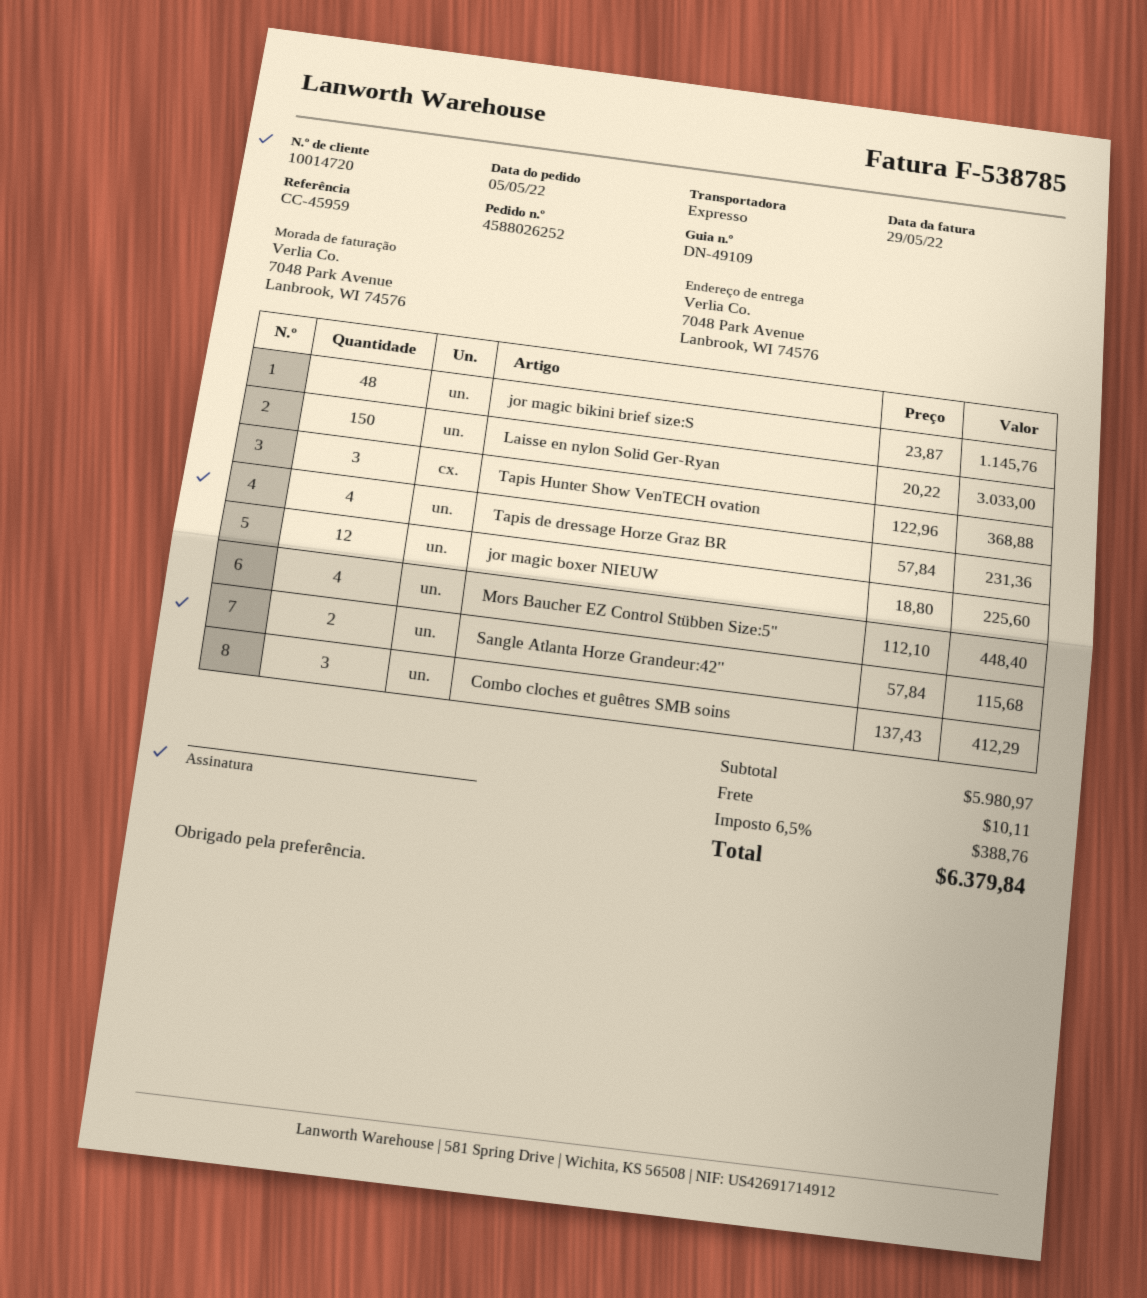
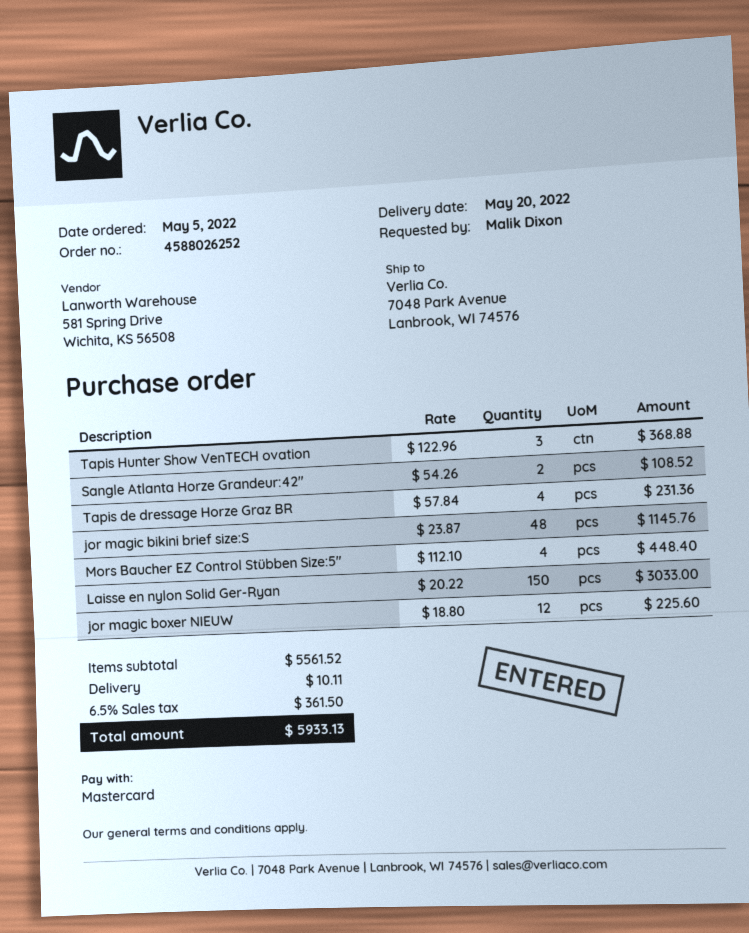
Sangle Atlanta Horze Grandeur:42'': 2 x 57.84 = 115.68 -> 2 x 54.26 = 108.52
Combo cloches et guêtres SMB soins: 3 x 137.43 = 412.29 -> none
subtotal: 5980.97 -> 5561.52
tax: 6.5% = 388.76 -> 6.5% = 361.50
total: 6379.84 -> 5933.13

